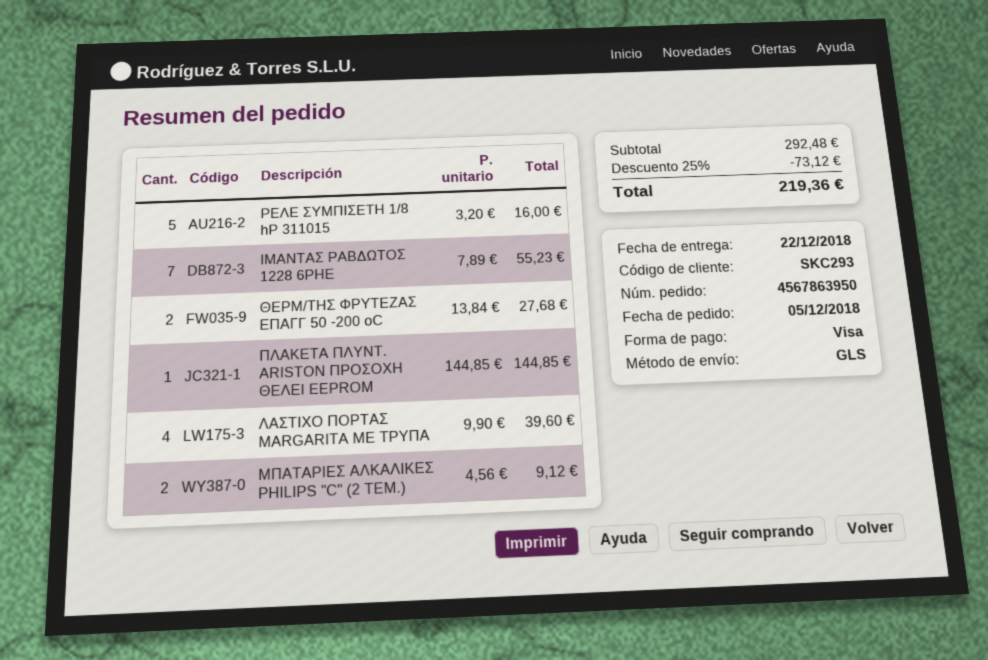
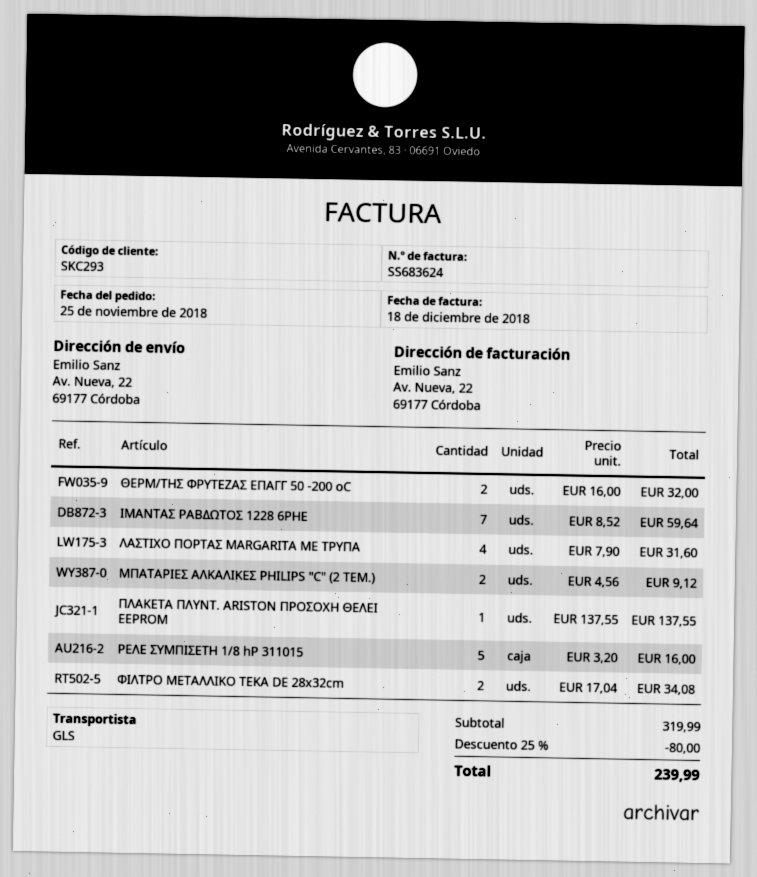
order date: 2018-12-05 -> 2018-11-25
ΙΜΑΝΤΑΣ ΡΑΒΔΩΤΟΣ 1228 6PHE: 7 x 7.89 = 55.23 -> 7 x 8.52 = 59.64
ΘΕΡΜ/ΤΗΣ ΦΡΥΤΕΖΑΣ ΕΠΑΓΓ 50 -200 οC: 2 x 13.84 = 27.68 -> 2 x 16.00 = 32.00
ΠΛΑΚΕΤΑ ΠΛΥΝΤ. ARISTON ΠΡΟΣΟΧΗ ΘΕΛΕΙ EEPROM: 1 x 144.85 = 144.85 -> 1 x 137.55 = 137.55
ΛΑΣΤΙΧΟ ΠΟΡΤΑΣ MARGARITA ΜΕ ΤΡΥΠΑ: 4 x 9.90 = 39.60 -> 4 x 7.90 = 31.60
ΦΙΛΤΡΟ ΜΕΤΑΛΛΙΚΟ ΤΕΚΑ DΕ 28x32cm: none -> 2 x 17.04 = 34.08
subtotal: 292.48 -> 319.99
discount: 25% = 73.12 -> 25% = 80.00
total: 219.36 -> 239.99

